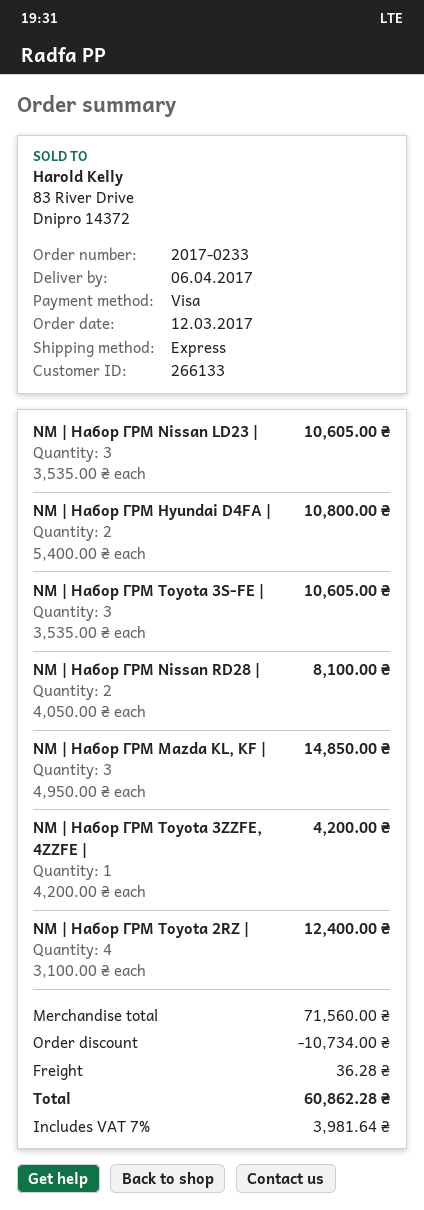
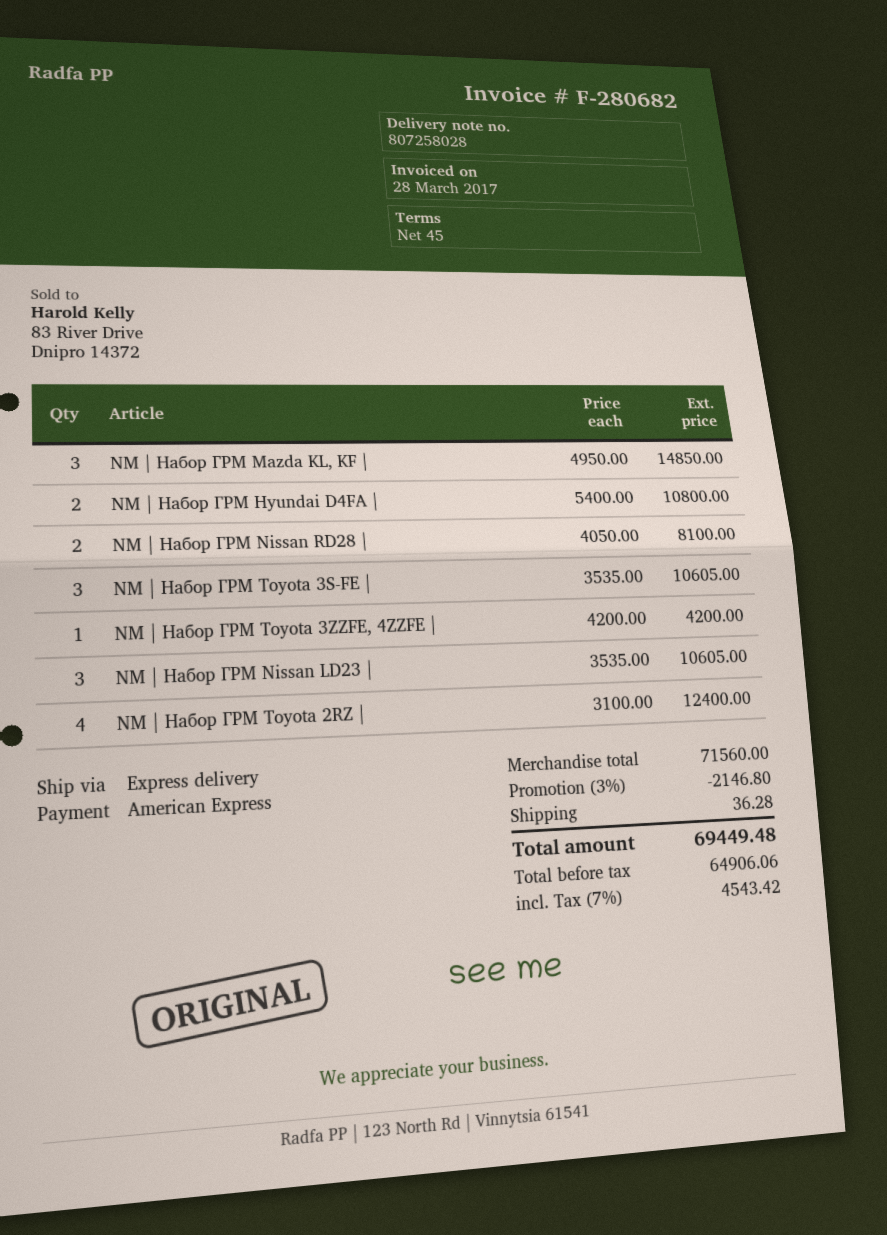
payment method: Visa -> American Express
discount: 10734.00 -> 2146.80
tax: 7% = 3981.64 -> 7% = 4543.42
total: 60862.28 -> 69449.48

